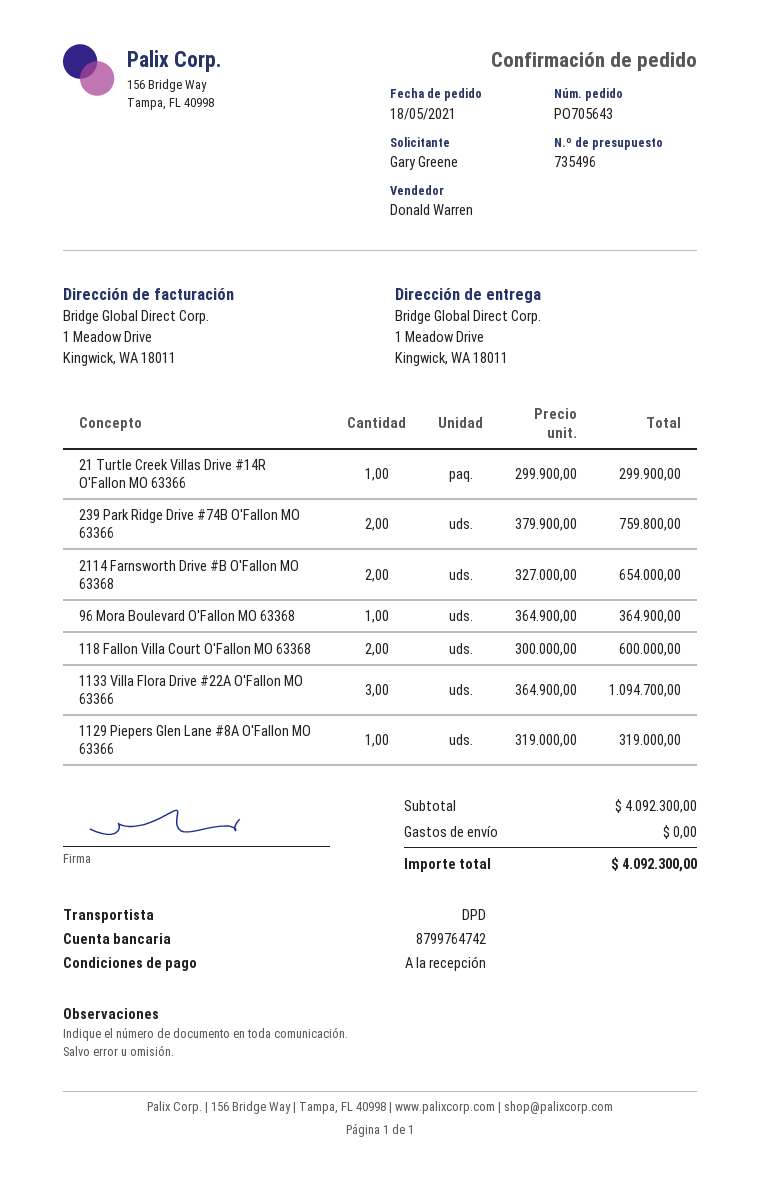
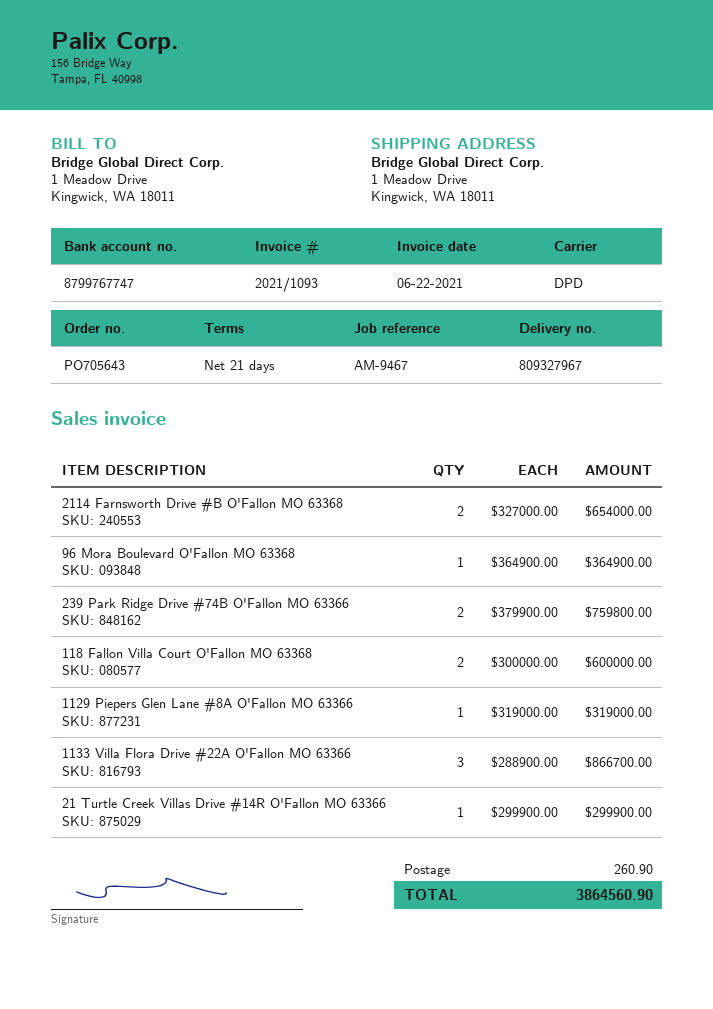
payment terms: on receipt -> 21 days
bank account: 8799764742 -> 8799767747
1133 Villa Flora Drive #22A O'Fallon MO 63366: 3 x 364900.00 = 1094700.00 -> 3 x 288900.00 = 866700.00
shipping: 0.00 -> 260.90
total: 4092300.00 -> 3864560.90

